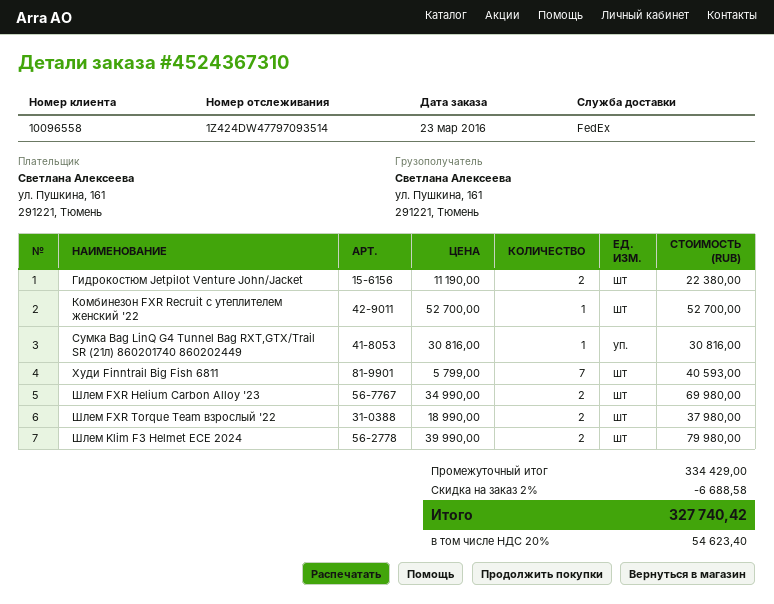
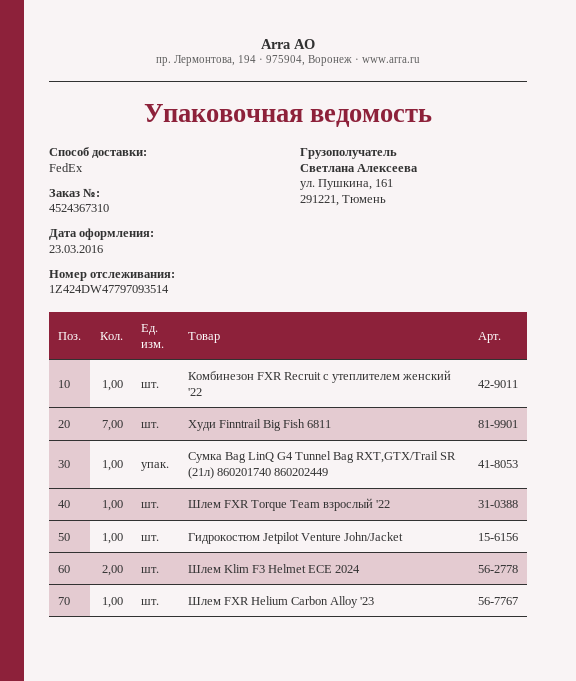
Гидрокостюм Jetpilot Venture John/Jacket: 2 -> 1
Шлем FXR Helium Carbon Alloy '23: 2 -> 1
Шлем FXR Torque Team взрослый '22: 2 -> 1

